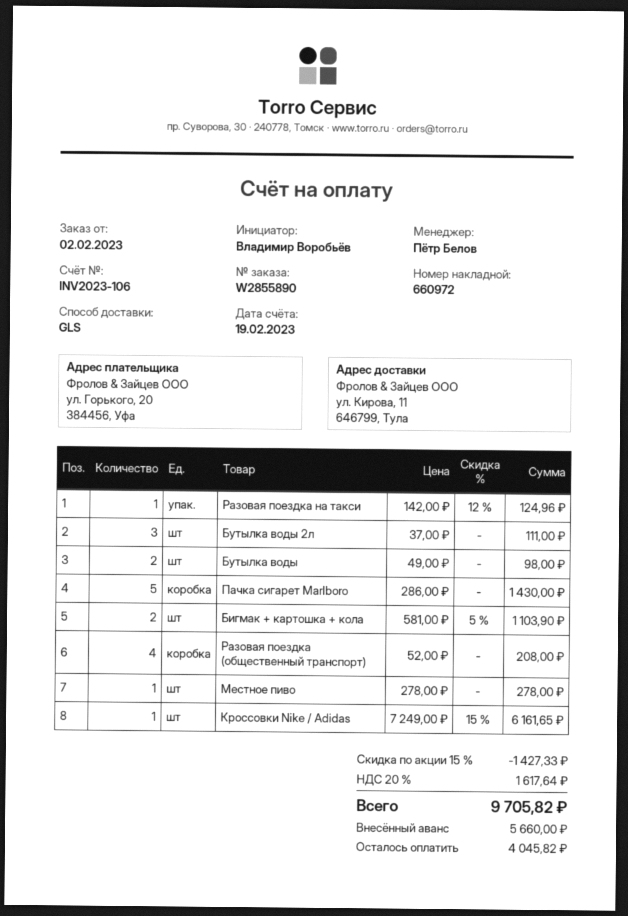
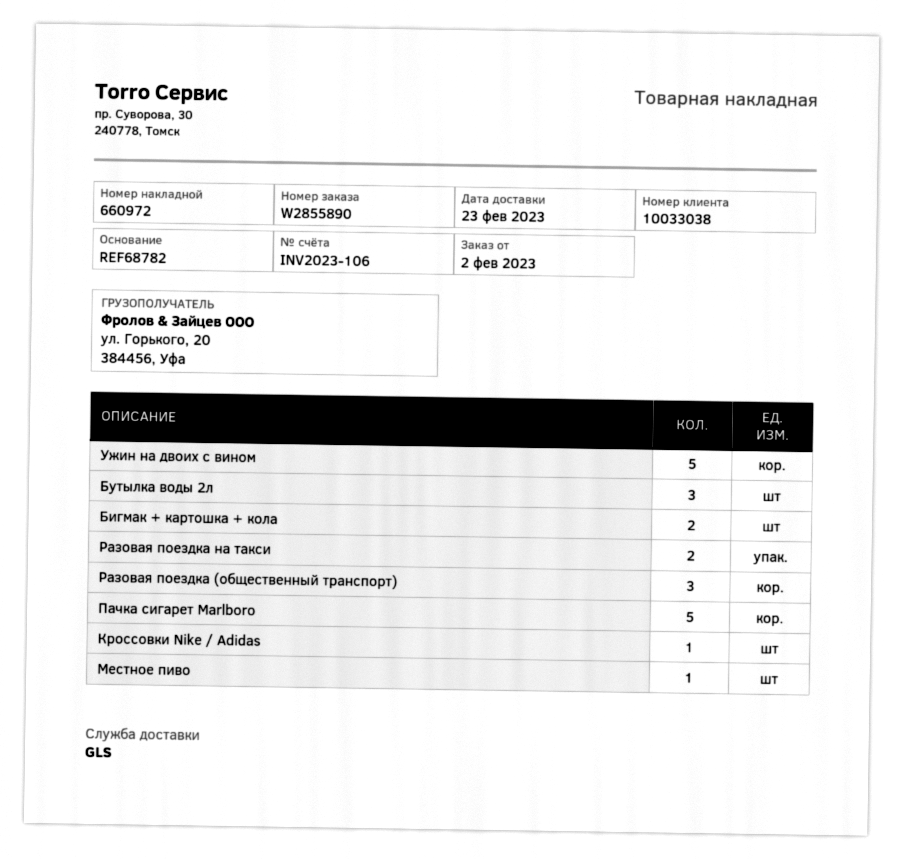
ship to: ул. Кирова, 11, 646799, Тула -> ул. Горького, 20, 384456, Уфа
Разовая поездка на такси: 1 -> 2
Бутылка воды: 2 -> none
Разовая поездка (общественный транспорт): 4 -> 3
Ужин на двоих с вином: none -> 5

